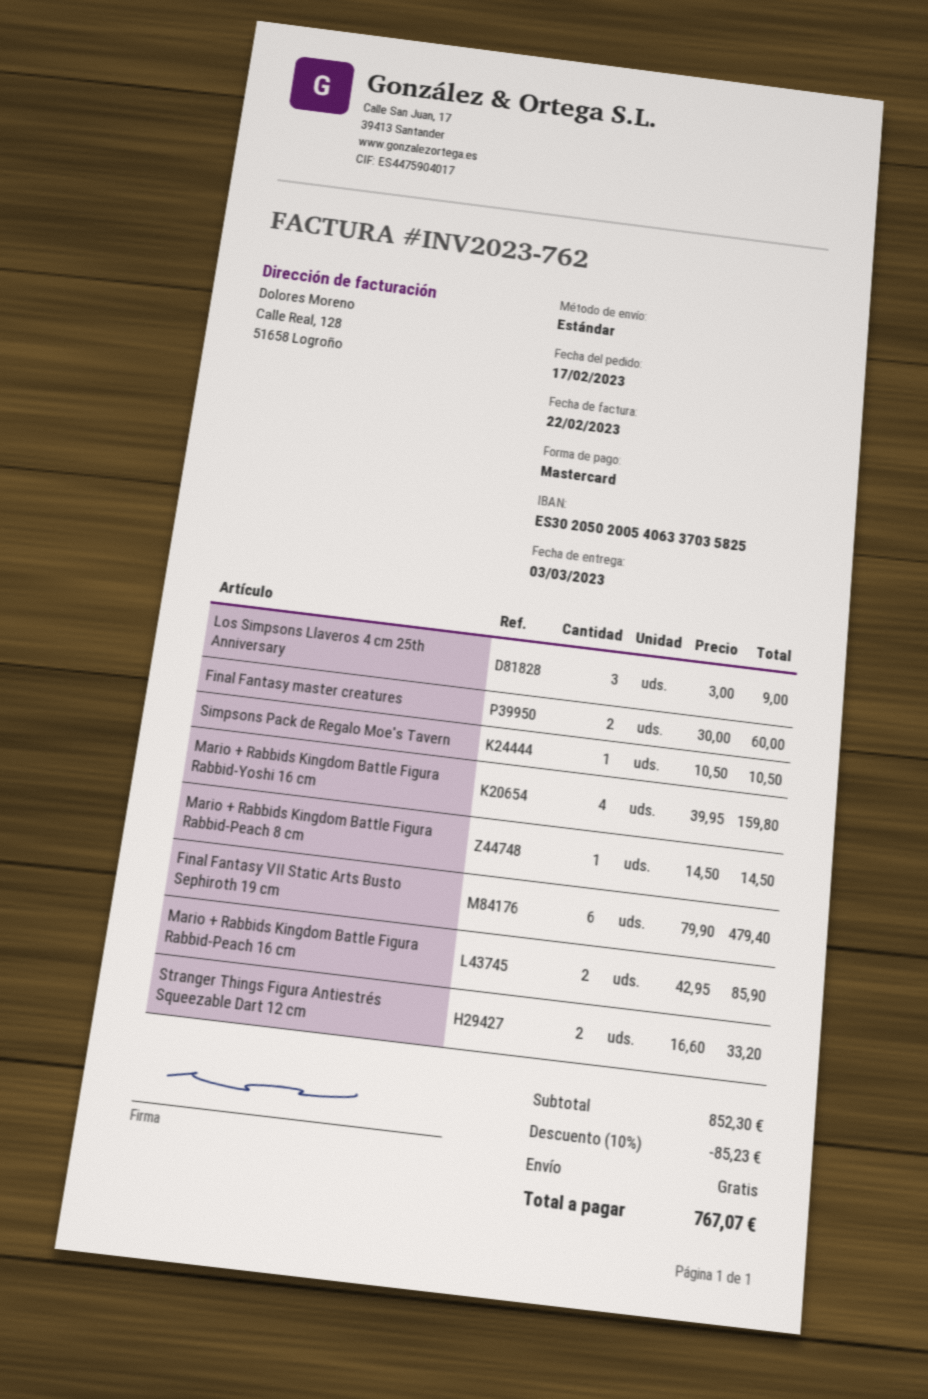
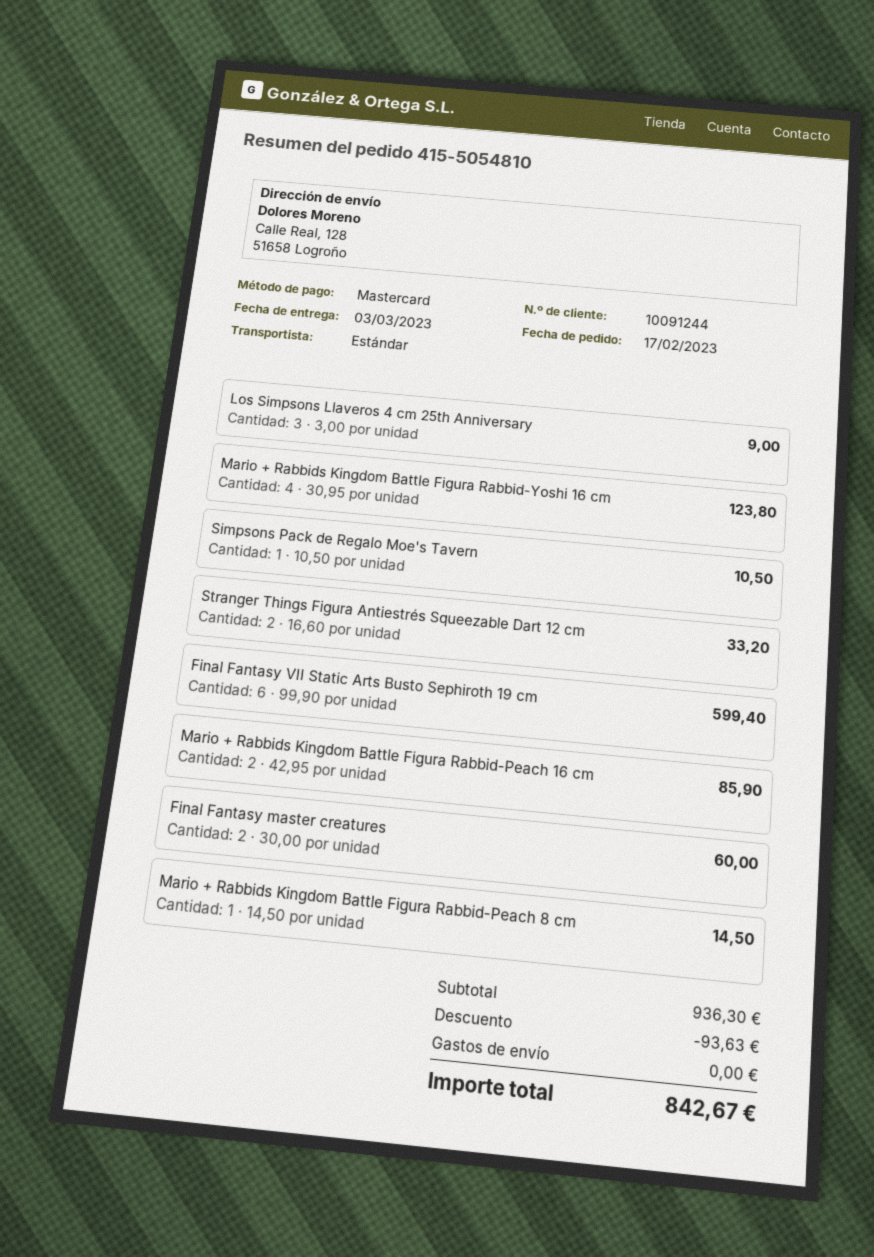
Mario + Rabbids Kingdom Battle Figura Rabbid-Yoshi 16 cm: 4 x 39.95 = 159.80 -> 4 x 30.95 = 123.80
Final Fantasy VII Static Arts Busto Sephiroth 19 cm: 6 x 79.90 = 479.40 -> 6 x 99.90 = 599.40
subtotal: 852.30 -> 936.30
discount: 85.23 -> 93.63
total: 767.07 -> 842.67

